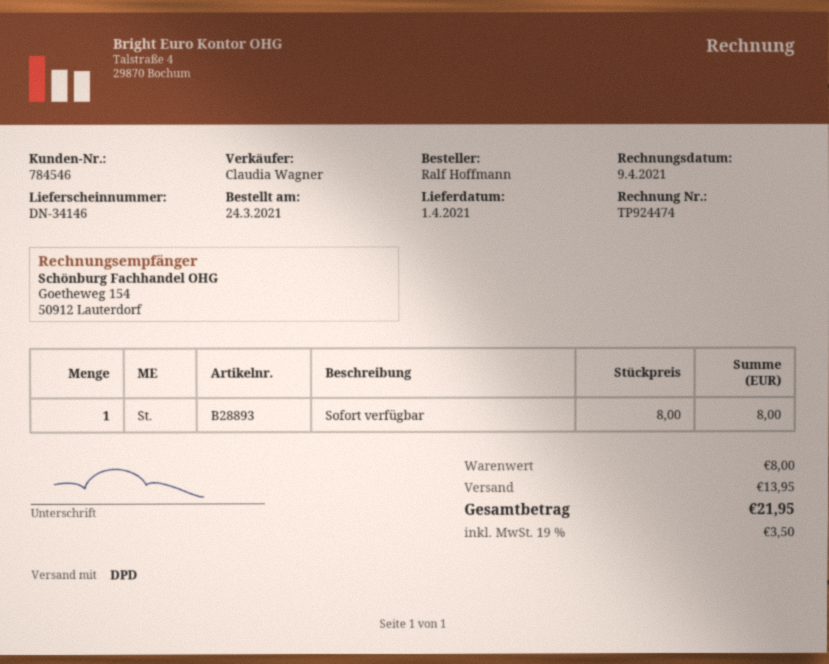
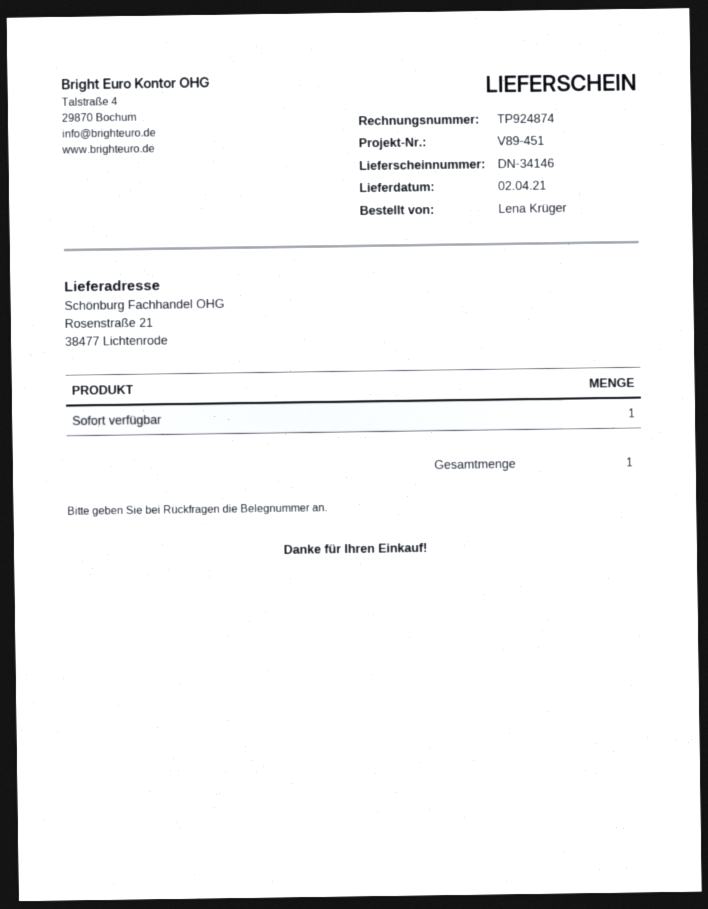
delivery date: 2021-04-01 -> 2021-04-02
invoice number: TP924474 -> TP924874
ordered by: Ralf Hoffmann -> Lena Krüger

